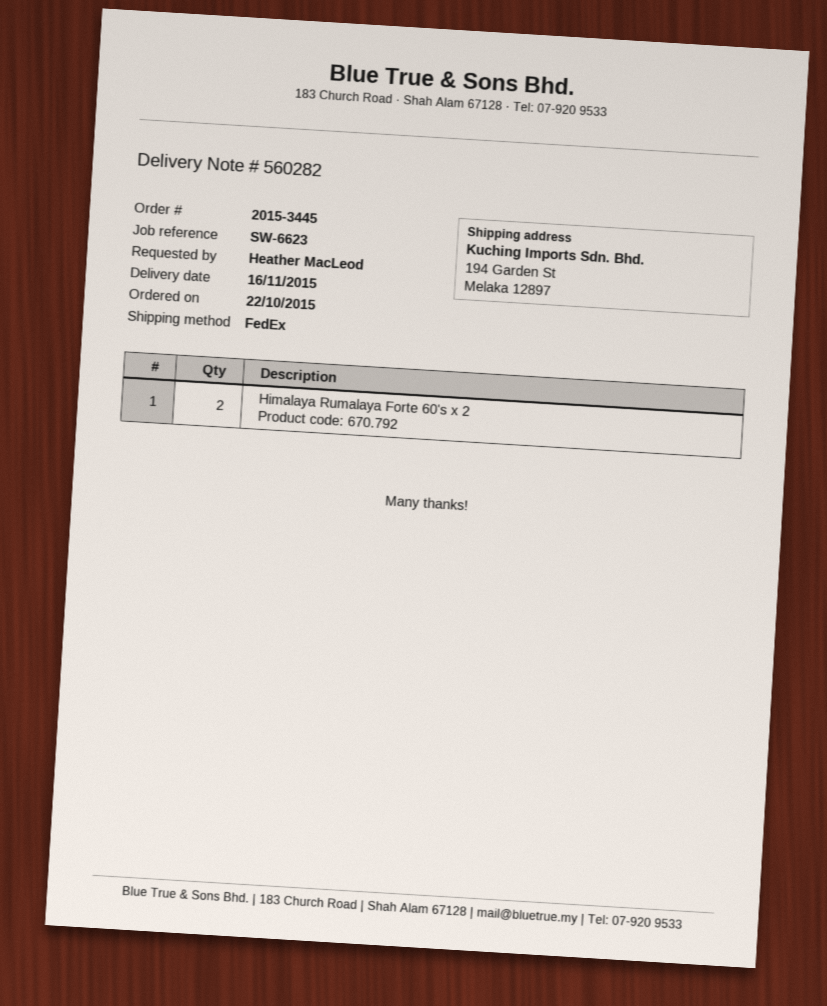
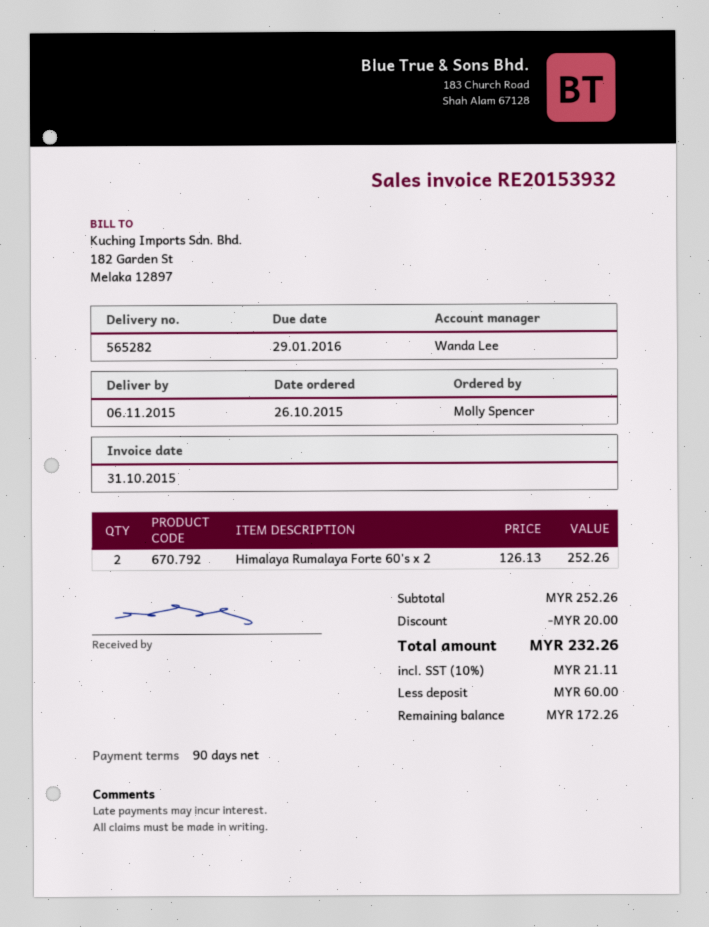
order date: 2015-10-22 -> 2015-10-26
delivery note number: 560282 -> 565282
delivery date: 2015-11-16 -> 2015-11-06
ordered by: Heather MacLeod -> Molly Spencer

